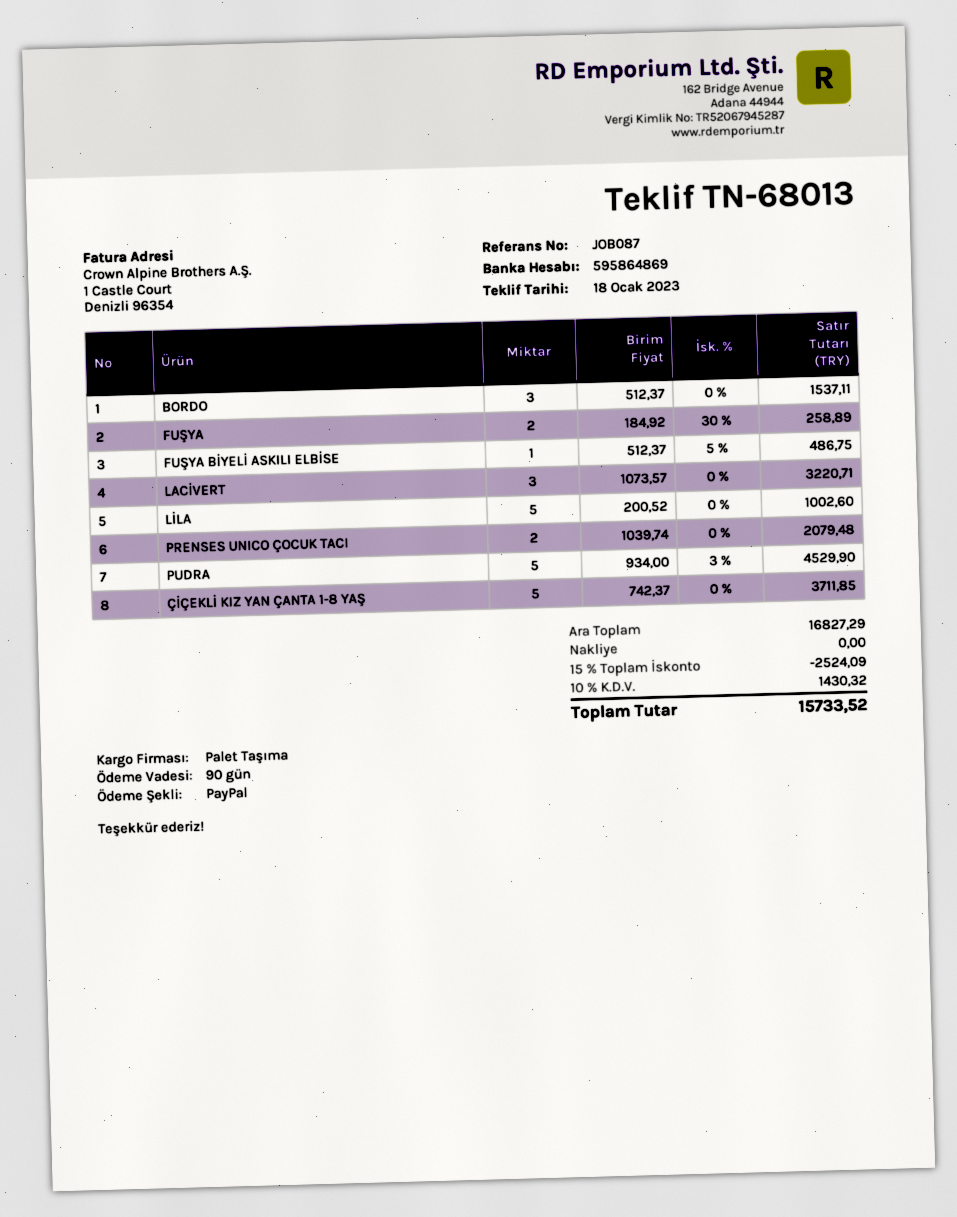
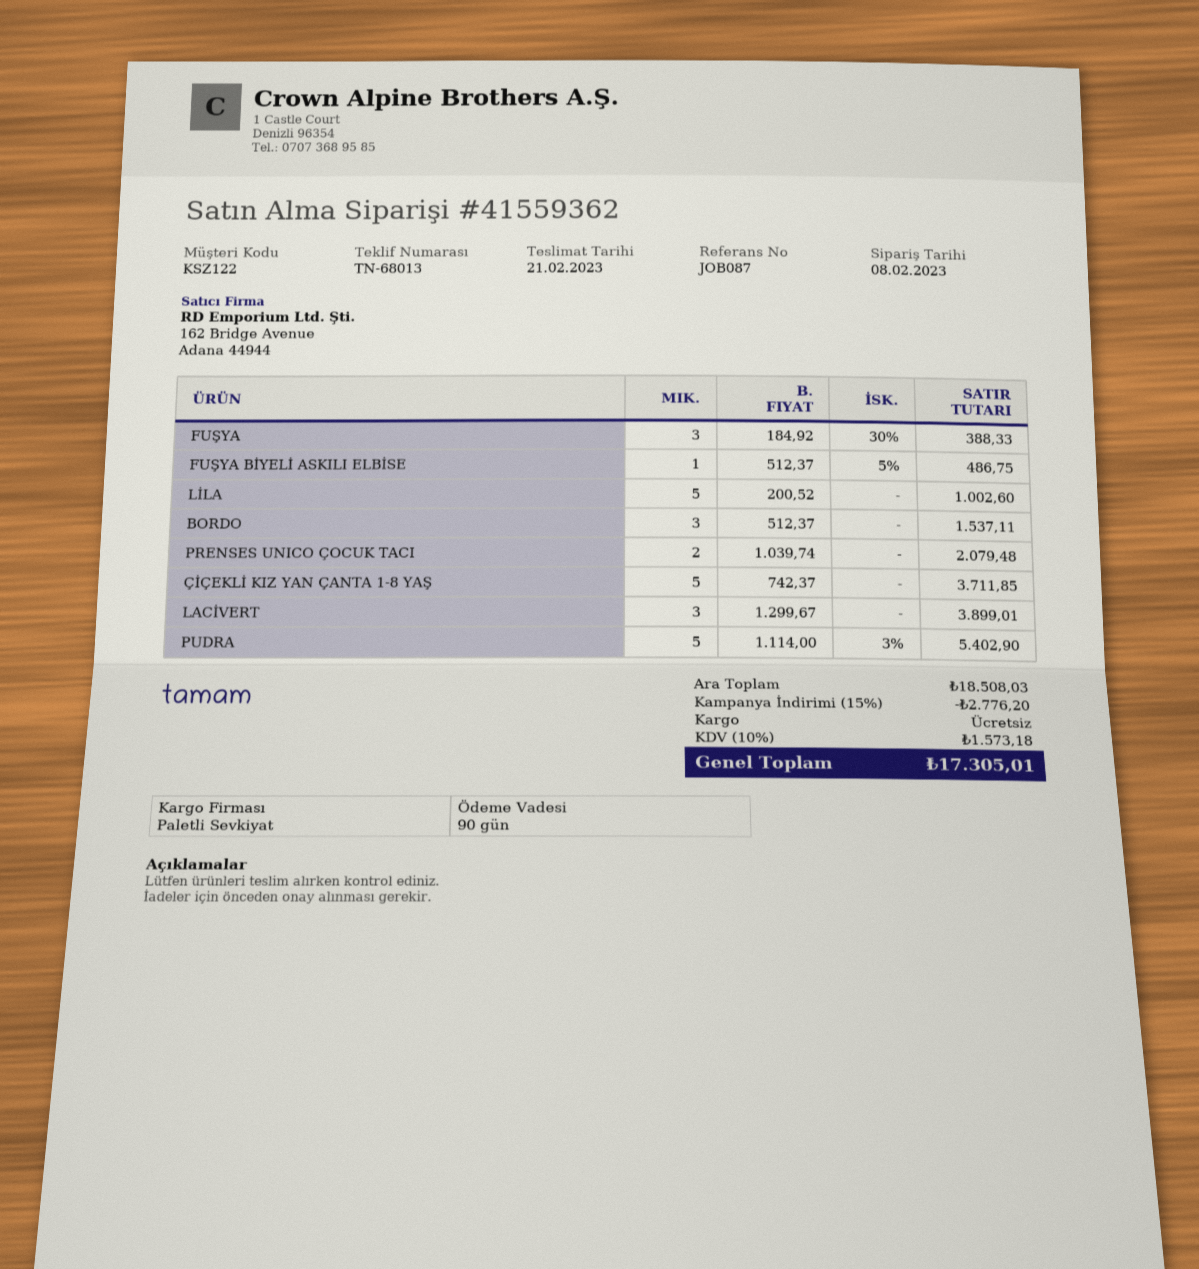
FUŞYA: 2 x 184.92 - 30% = 258.89 -> 3 x 184.92 - 30% = 388.33
LACİVERT: 3 x 1073.57 = 3220.71 -> 3 x 1299.67 = 3899.01
PUDRA: 5 x 934.00 - 3% = 4529.90 -> 5 x 1114.00 - 3% = 5402.90
subtotal: 16827.29 -> 18508.03
discount: 15% = 2524.09 -> 15% = 2776.20
tax: 10% = 1430.32 -> 10% = 1573.18
total: 15733.52 -> 17305.01

